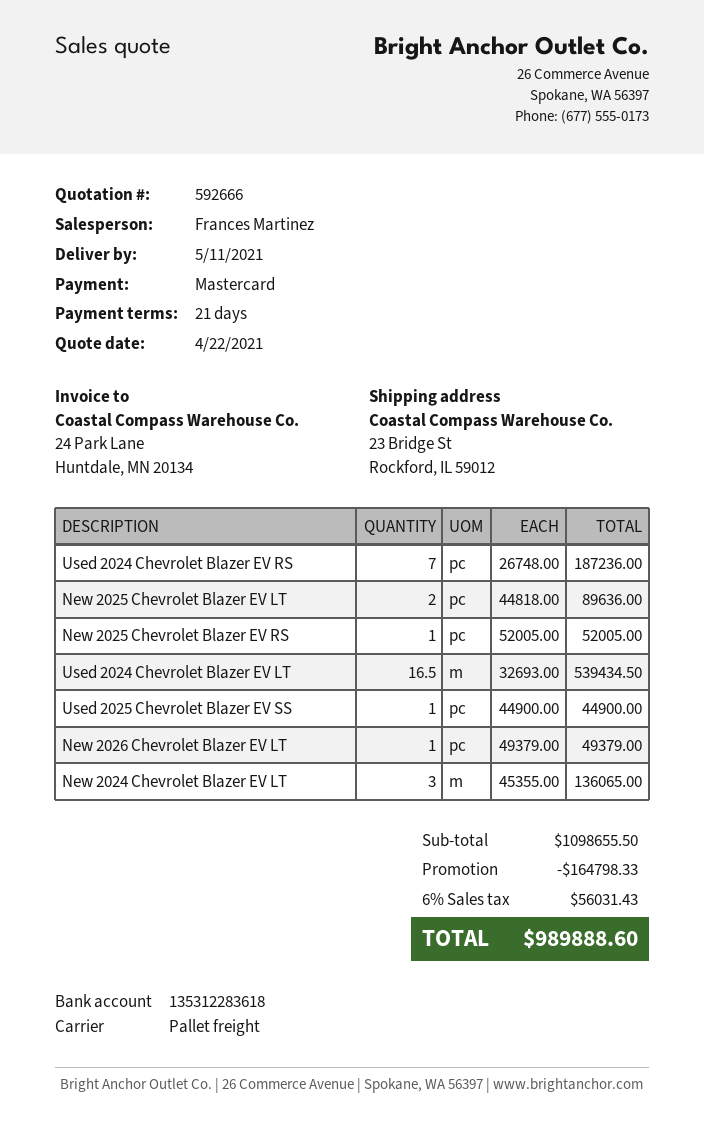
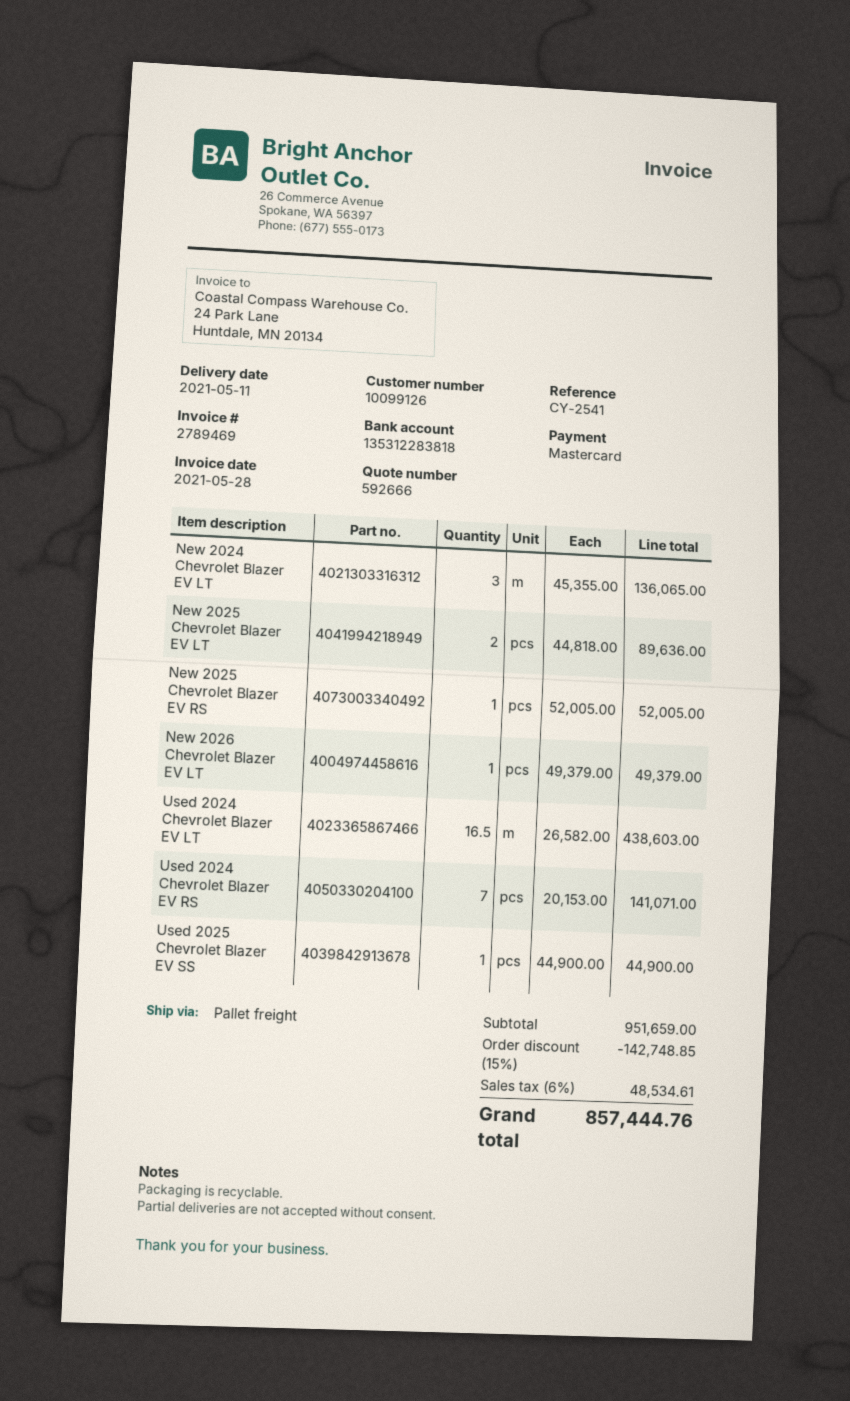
bank account: 135312283618 -> 135312283818
Used 2024 Chevrolet Blazer EV RS: 7 x 26748.00 = 187236.00 -> 7 x 20153.00 = 141071.00
Used 2024 Chevrolet Blazer EV LT: 16.5 x 32693.00 = 539434.50 -> 16.5 x 26582.00 = 438603.00
subtotal: 1098655.50 -> 951659.00
discount: 164798.33 -> 142748.85
tax: 6% = 56031.43 -> 6% = 48534.61
total: 989888.60 -> 857444.76

